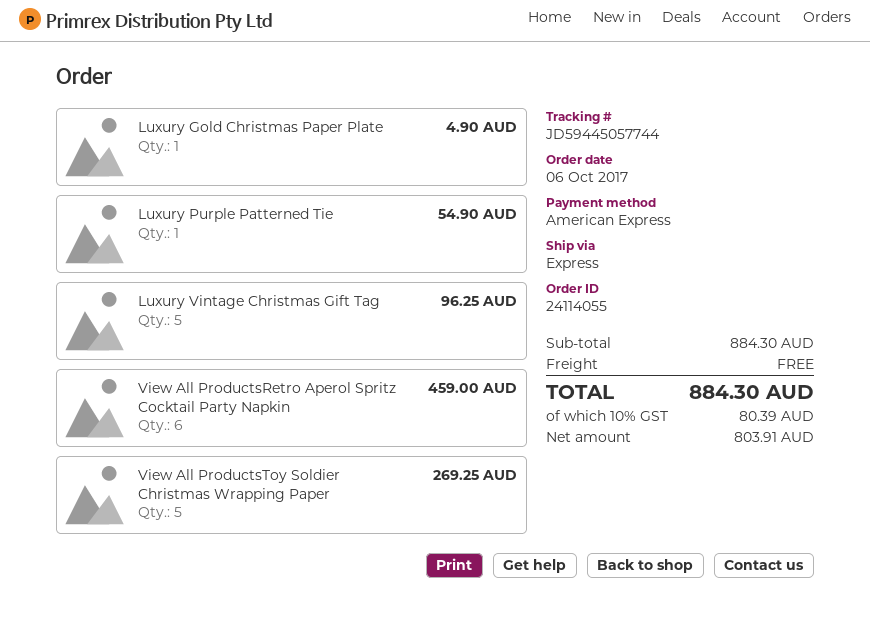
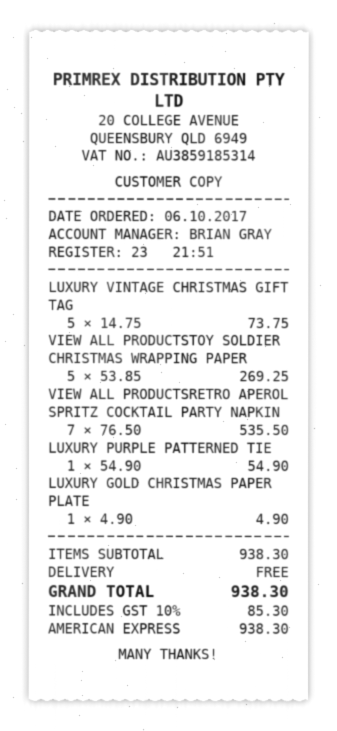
Luxury Vintage Christmas Gift Tag: 5 for 96.25 -> 5 for 73.75
View All ProductsRetro Aperol Spritz Cocktail Party Napkin: 6 for 459.00 -> 7 for 535.50
subtotal: 884.30 -> 938.30
tax: 10% = 80.39 -> 10% = 85.30
total: 884.30 -> 938.30

